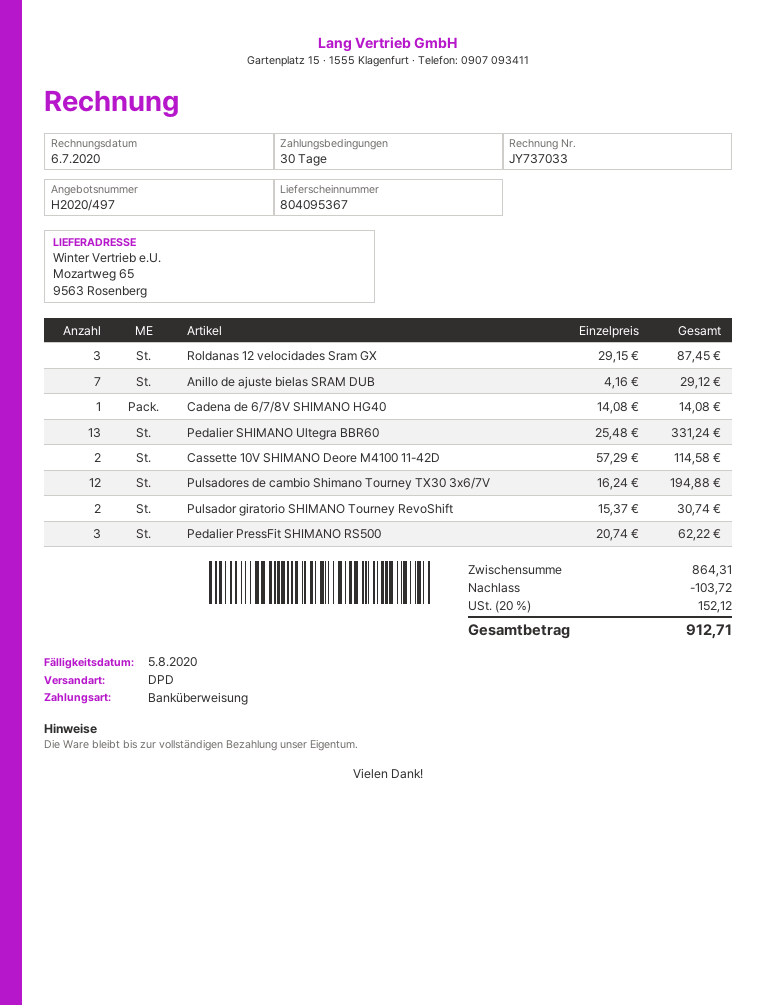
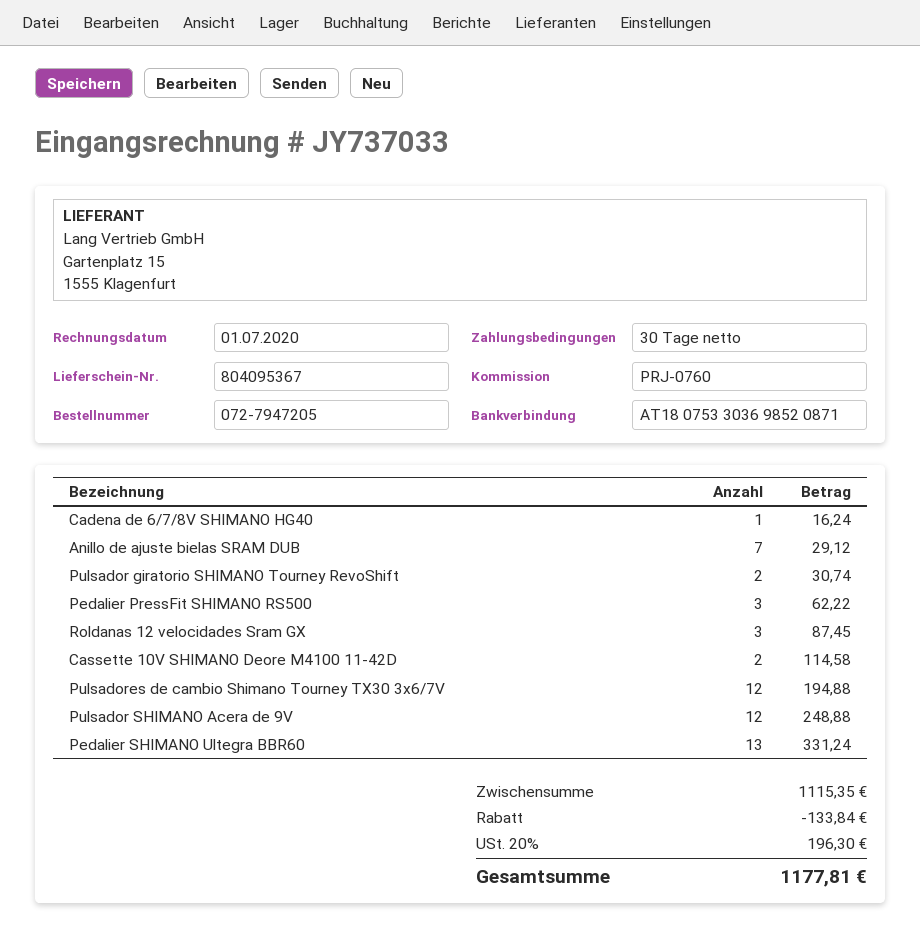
invoice date: 2020-07-06 -> 2020-07-01
Cadena de 6/7/8V SHIMANO HG40: 1 for 14.08 -> 1 for 16.24
Pulsador SHIMANO Acera de 9V: none -> 12 for 248.88
subtotal: 864.31 -> 1115.35
discount: 103.72 -> 133.84
tax: 20% = 152.12 -> 20% = 196.30
total: 912.71 -> 1177.81

